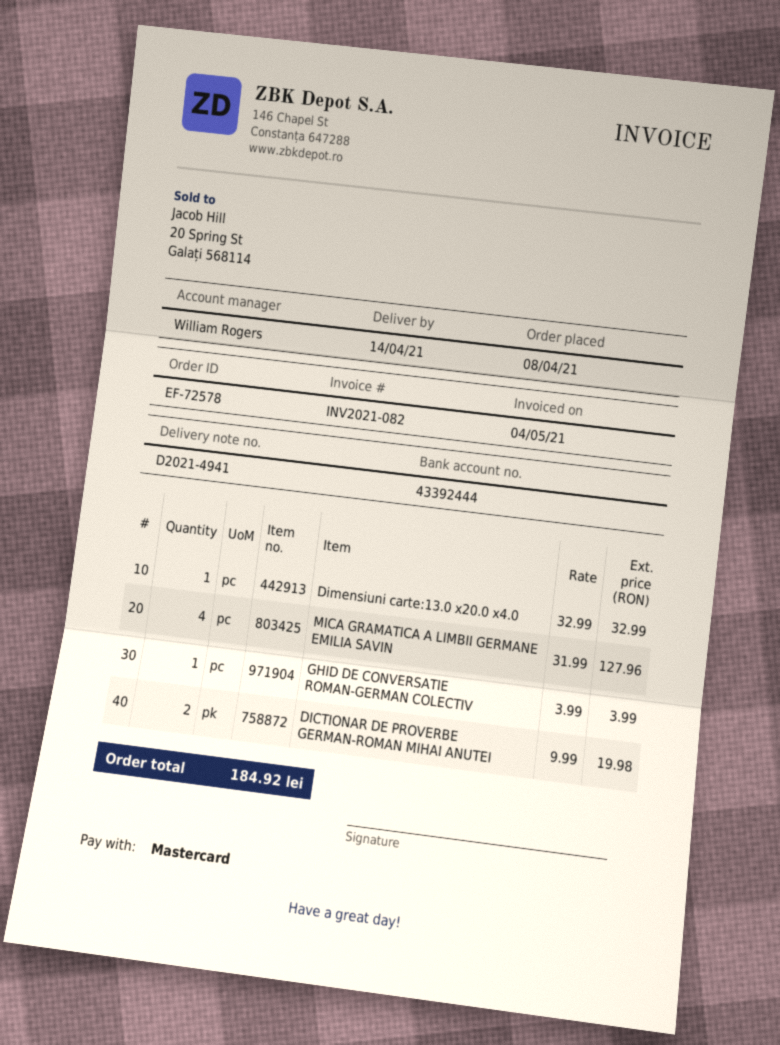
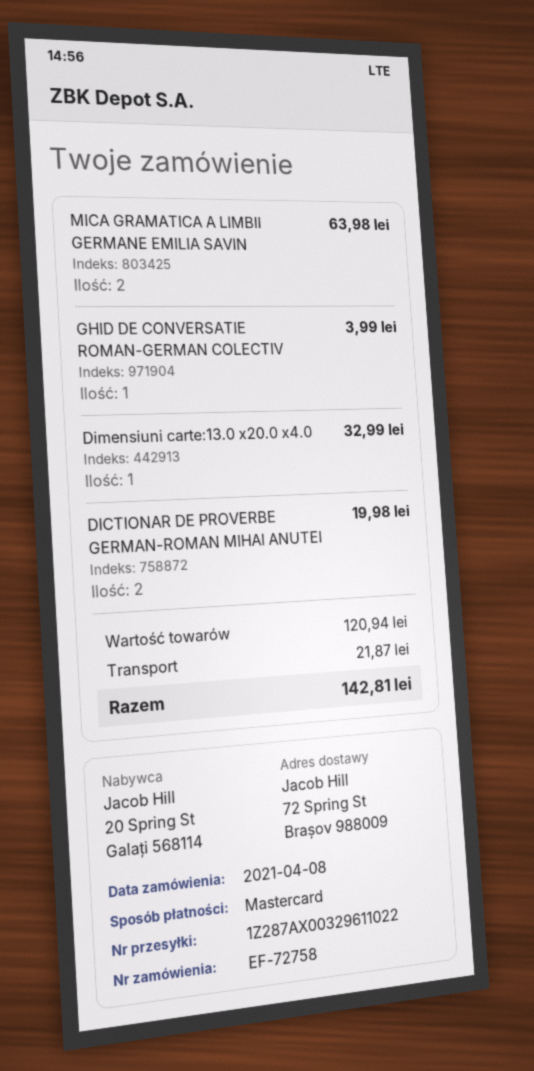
order number: EF-72578 -> EF-72758
MICA GRAMATICA A LIMBII GERMANE EMILIA SAVIN: 4 for 127.96 -> 2 for 63.98
shipping: none -> 21.87
total: 184.92 -> 142.81

